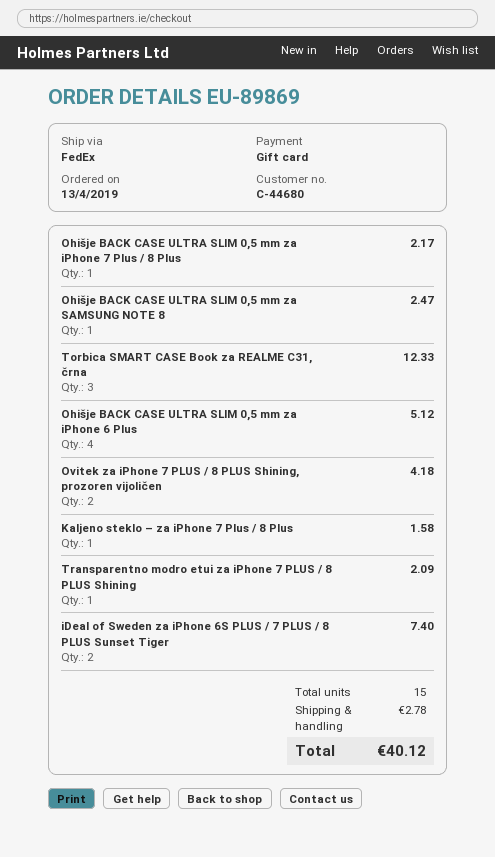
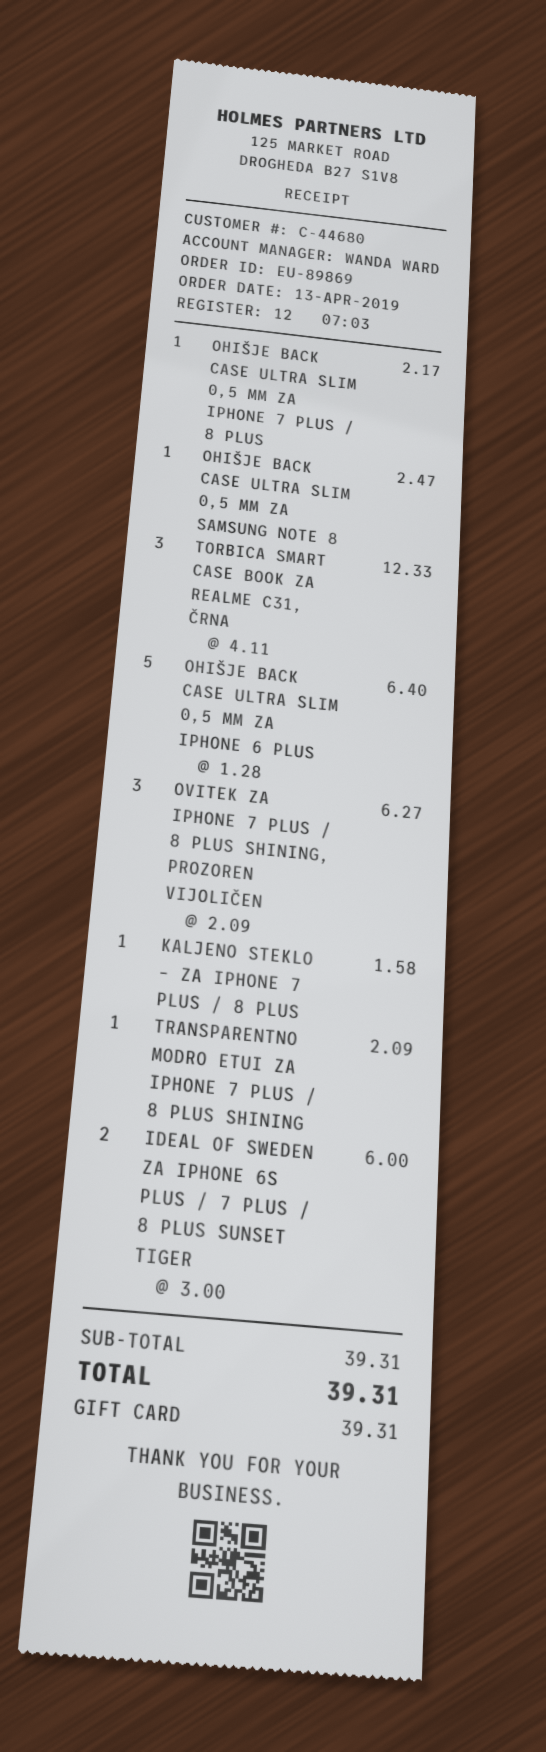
Ohišje BACK CASE ULTRA SLIM 0,5 mm za iPhone 6 Plus: 4 for 5.12 -> 5 for 6.40
Ovitek za iPhone 7 PLUS / 8 PLUS Shining, prozoren vijoličen: 2 for 4.18 -> 3 for 6.27
iDeal of Sweden za iPhone 6S PLUS / 7 PLUS / 8 PLUS Sunset Tiger: 2 for 7.40 -> 2 for 6.00
shipping: 2.78 -> none
total: 40.12 -> 39.31

